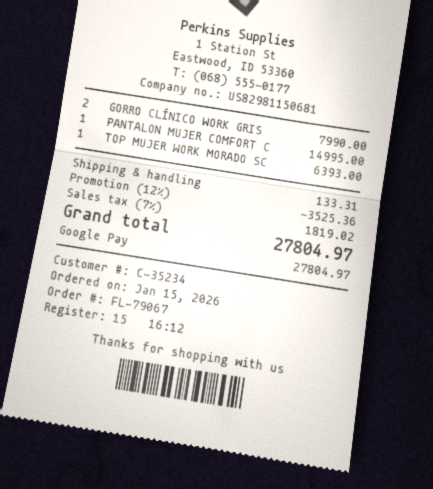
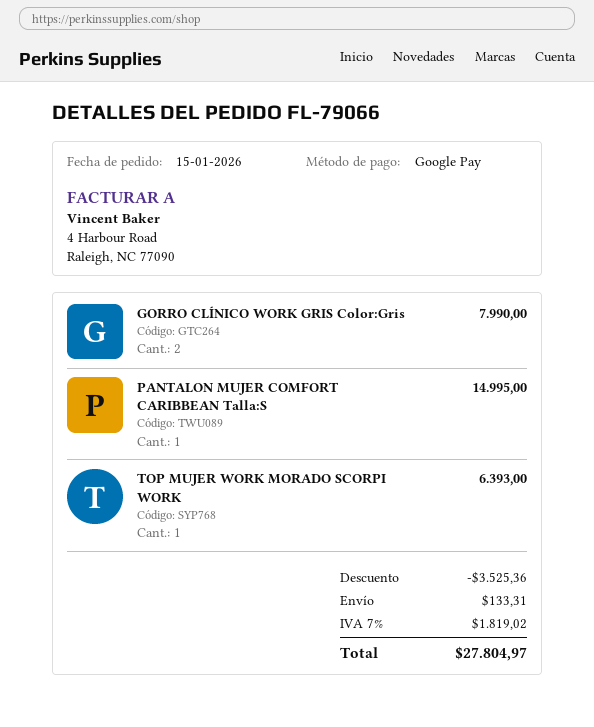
order number: FL-79067 -> FL-79066

